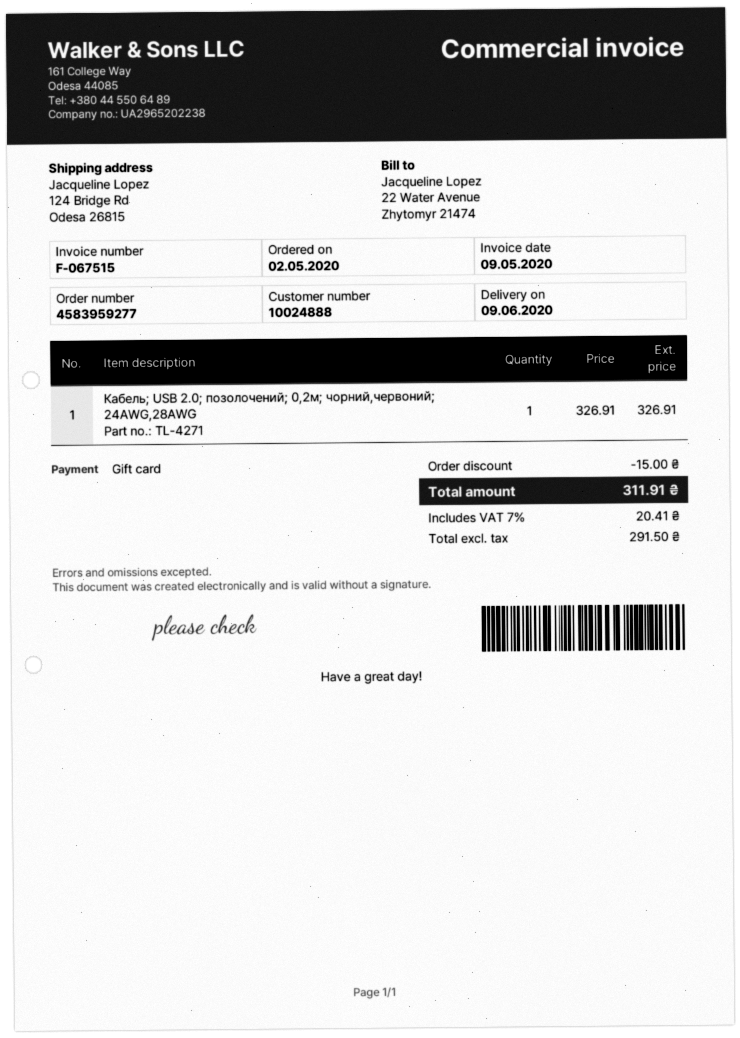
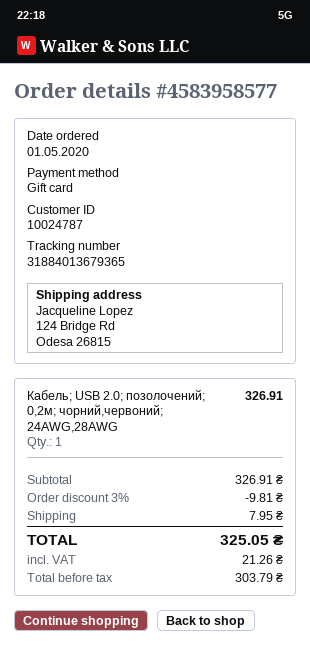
order number: 4583959277 -> 4583958577
order date: 2020-05-02 -> 2020-05-01
customer number: 10024888 -> 10024787
discount: 15.00 -> 9.81
shipping: none -> 7.95
net: 291.50 -> 303.79
tax: 20.41 -> 21.26
total: 311.91 -> 325.05

